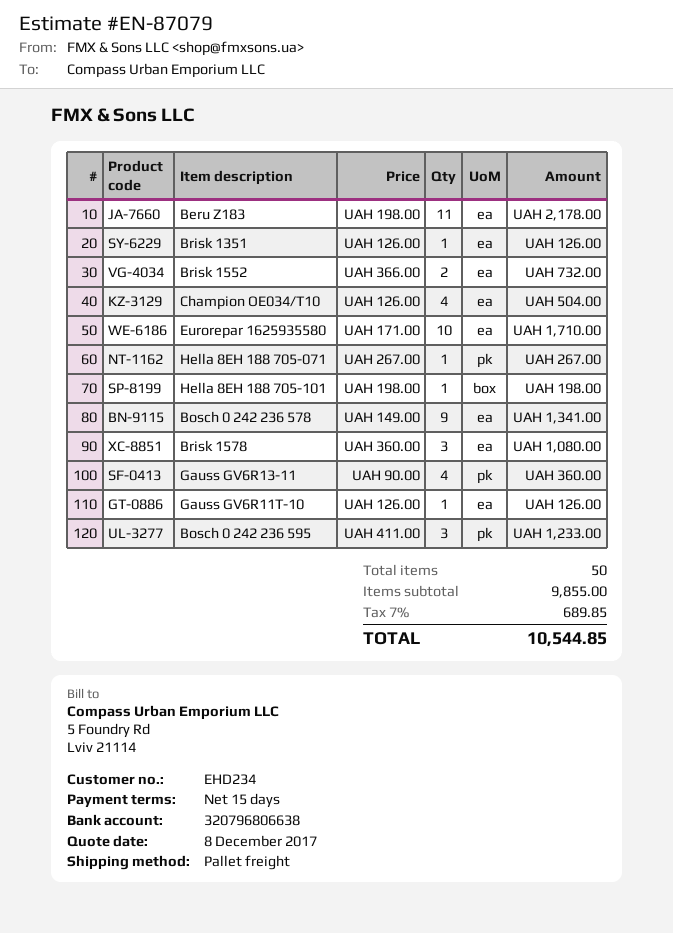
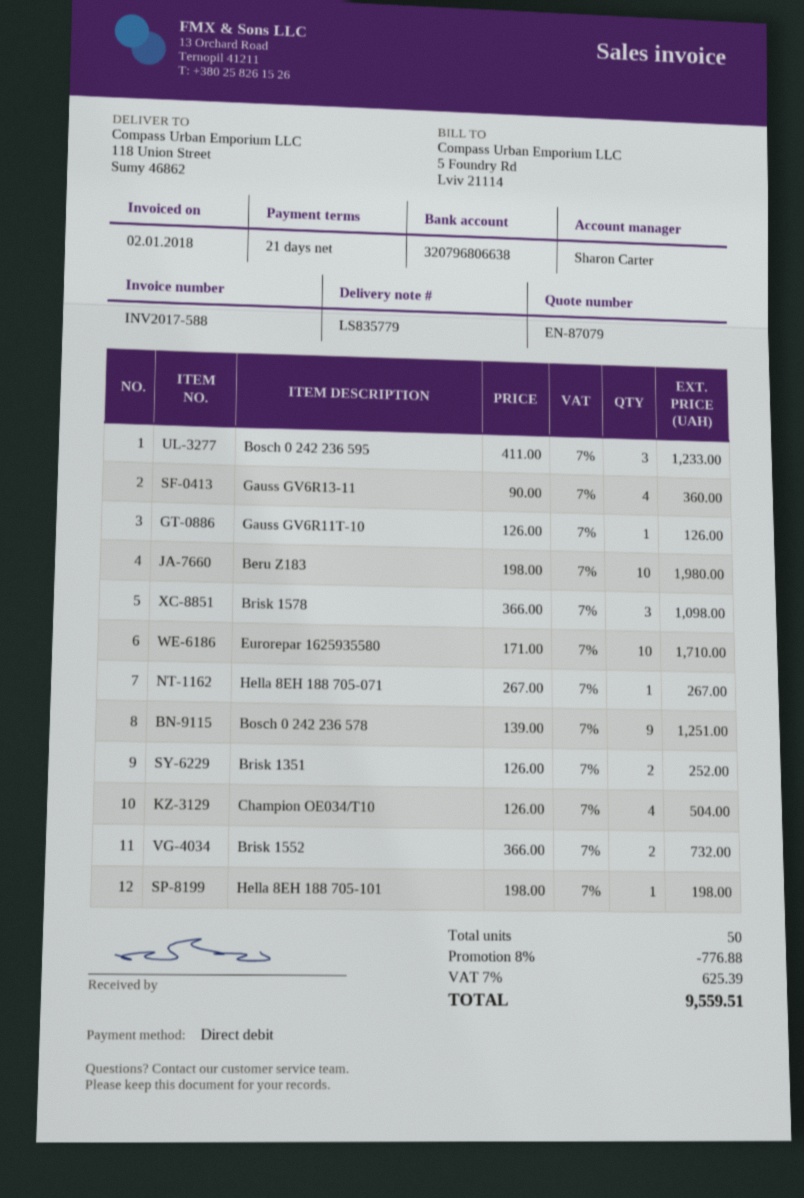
payment terms: 15 days -> 21 days
Beru Z183: 11 x 198.00 = 2178.00 -> 10 x 198.00 = 1980.00
Brisk 1351: 1 x 126.00 = 126.00 -> 2 x 126.00 = 252.00
Bosch 0 242 236 578: 9 x 149.00 = 1341.00 -> 9 x 139.00 = 1251.00
Brisk 1578: 3 x 360.00 = 1080.00 -> 3 x 366.00 = 1098.00
discount: none -> 8% = 776.88
tax: 7% = 689.85 -> 7% = 625.39
total: 10544.85 -> 9559.51

